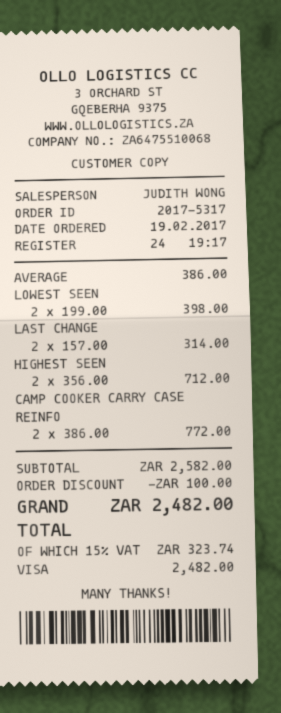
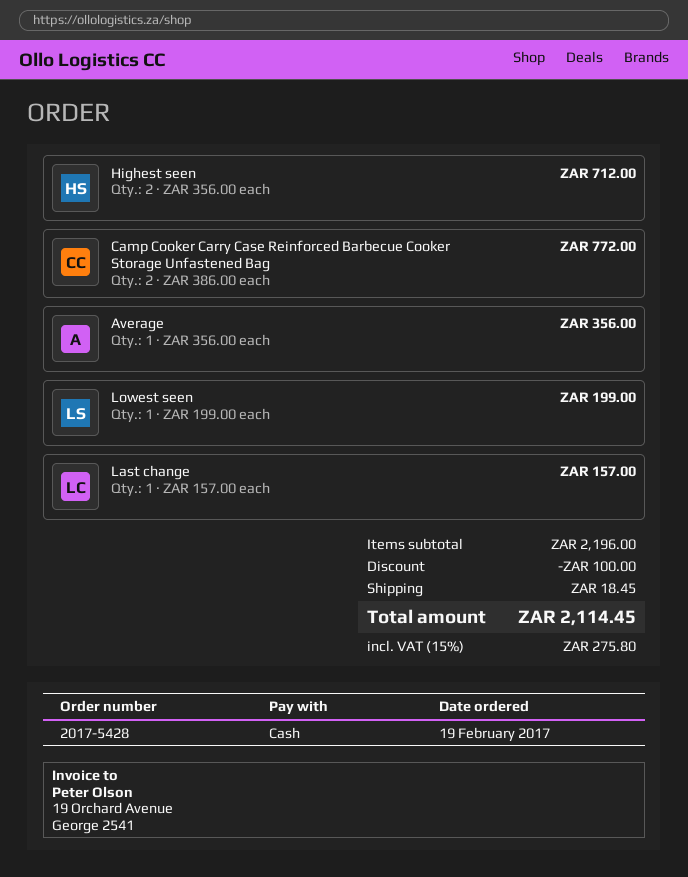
order number: 2017-5317 -> 2017-5428
payment method: Visa -> cash
AVERAGE: 1 x 386.00 = 386.00 -> 1 x 356.00 = 356.00
LOWEST SEEN: 2 x 199.00 = 398.00 -> 1 x 199.00 = 199.00
LAST CHANGE: 2 x 157.00 = 314.00 -> 1 x 157.00 = 157.00
subtotal: 2582.00 -> 2196.00
shipping: none -> 18.45
tax: 15% = 323.74 -> 15% = 275.80
total: 2482.00 -> 2114.45

